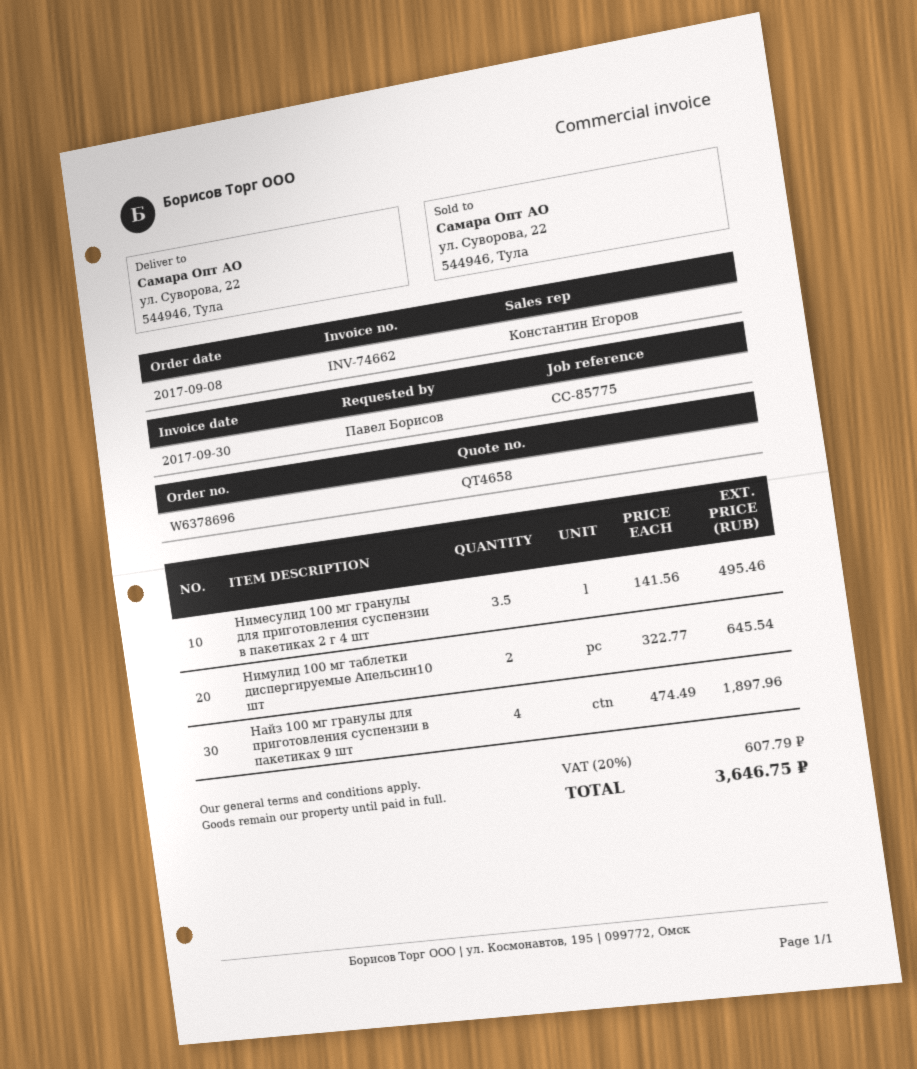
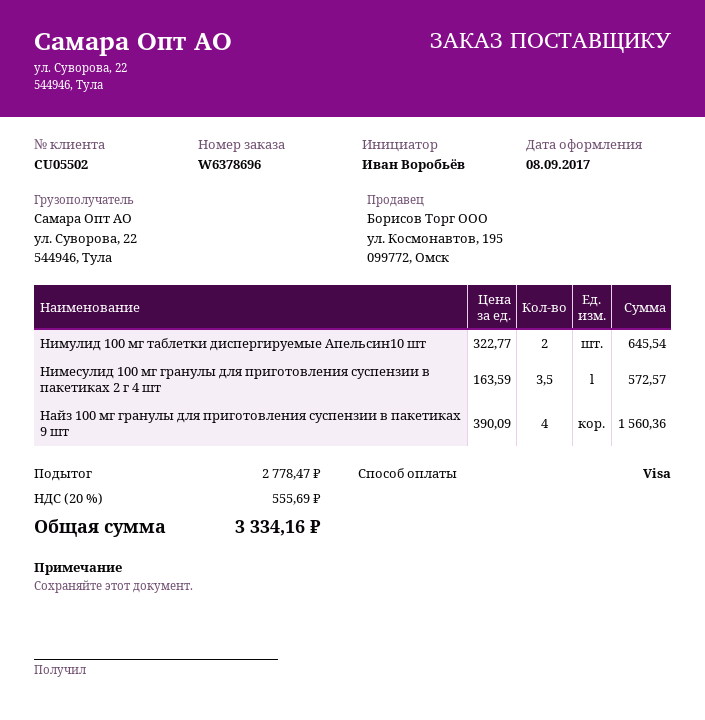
ordered by: Павел Борисов -> Иван Воробьёв
Нимесулид 100 мг гранулы для приготовления суспензии в пакетиках 2 г 4 шт: 3.5 x 141.56 = 495.46 -> 3.5 x 163.59 = 572.57
Найз 100 мг гранулы для приготовления суспензии в пакетиках 9 шт: 4 x 474.49 = 1897.96 -> 4 x 390.09 = 1560.36
tax: 20% = 607.79 -> 20% = 555.69
total: 3646.75 -> 3334.16

